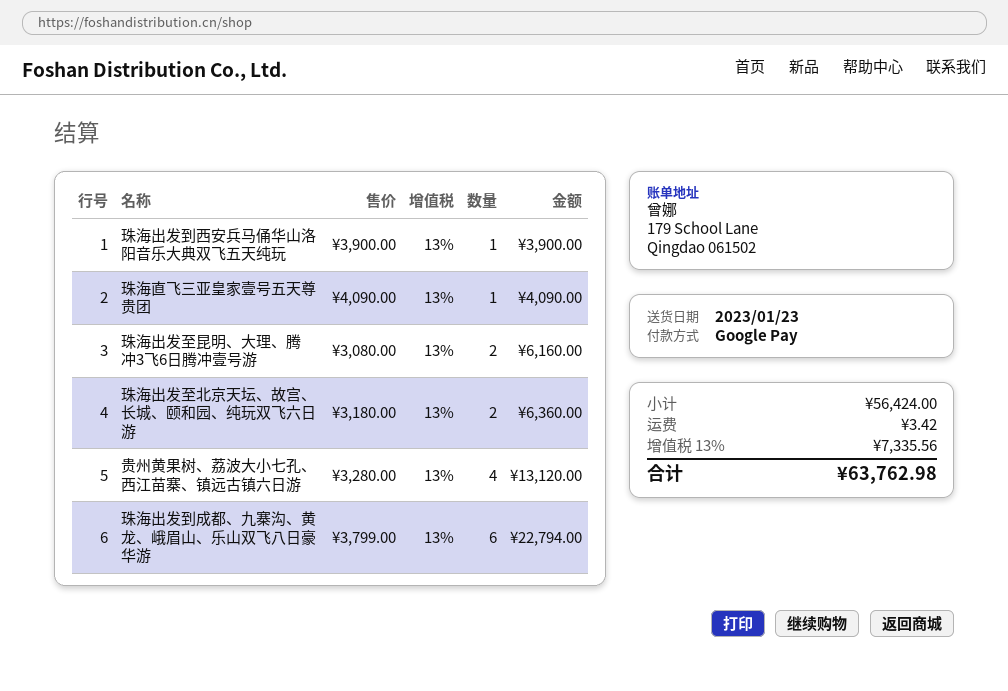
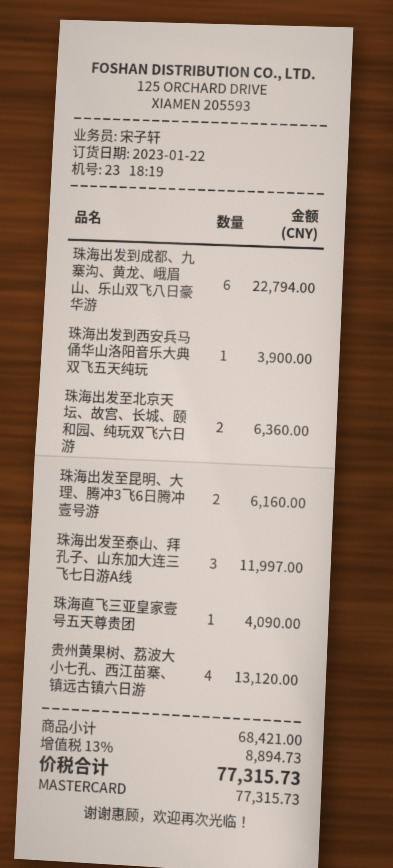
payment method: Google Pay -> Mastercard
珠海出发至泰山、拜孔子、山东加大连三飞七日游A线: none -> 3 for 11997.00
subtotal: 56424.00 -> 68421.00
shipping: 3.42 -> none
tax: 13% = 7335.56 -> 13% = 8894.73
total: 63762.98 -> 77315.73

